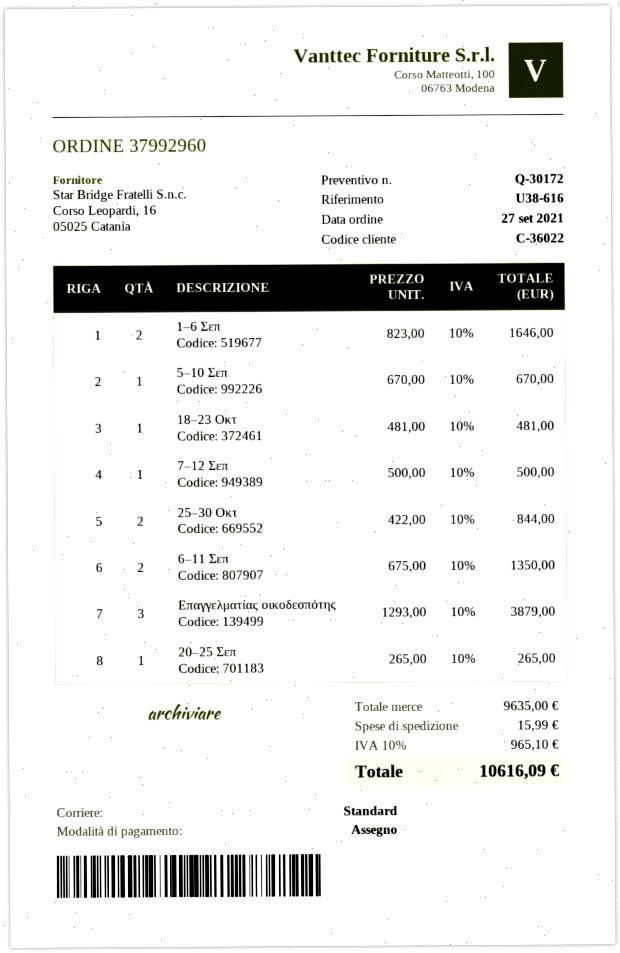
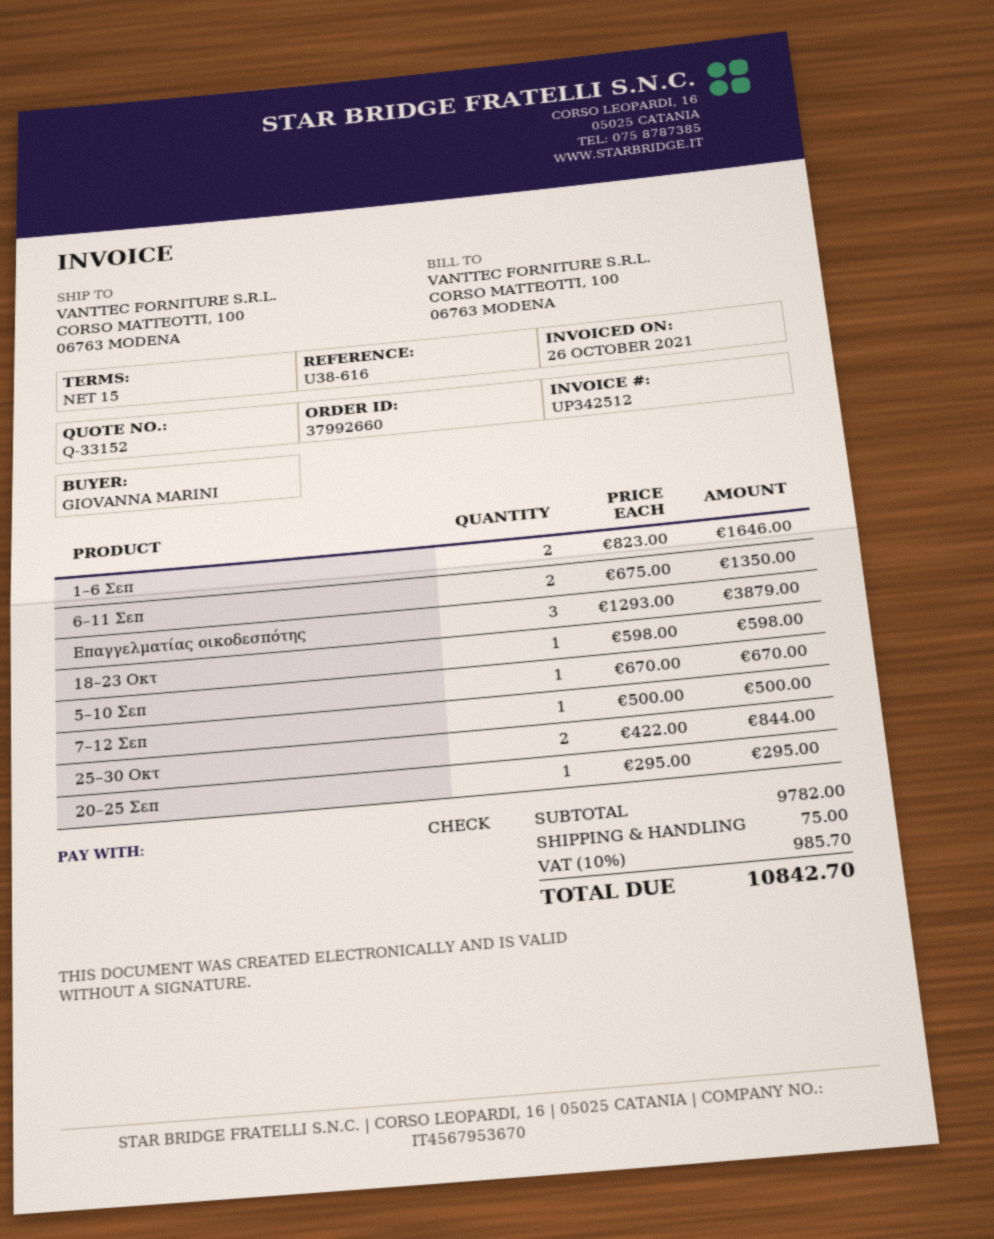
quote number: Q-30172 -> Q-33152
order number: 37992960 -> 37992660
18–23 Οκτ: 1 x 481.00 = 481.00 -> 1 x 598.00 = 598.00
20–25 Σεπ: 1 x 265.00 = 265.00 -> 1 x 295.00 = 295.00
subtotal: 9635.00 -> 9782.00
shipping: 15.99 -> 75.00
tax: 10% = 965.10 -> 10% = 985.70
total: 10616.09 -> 10842.70

